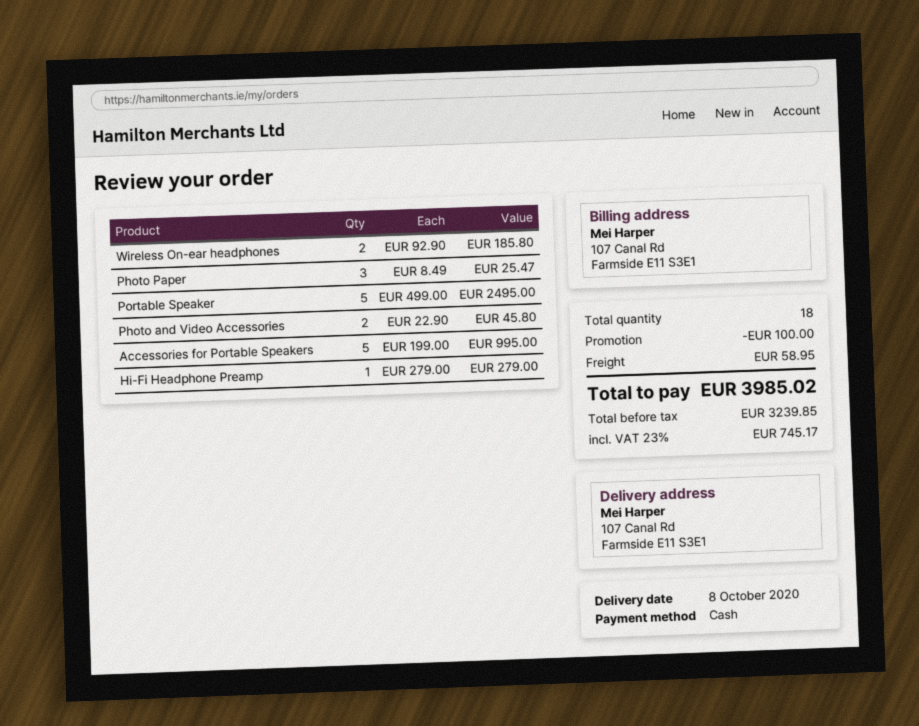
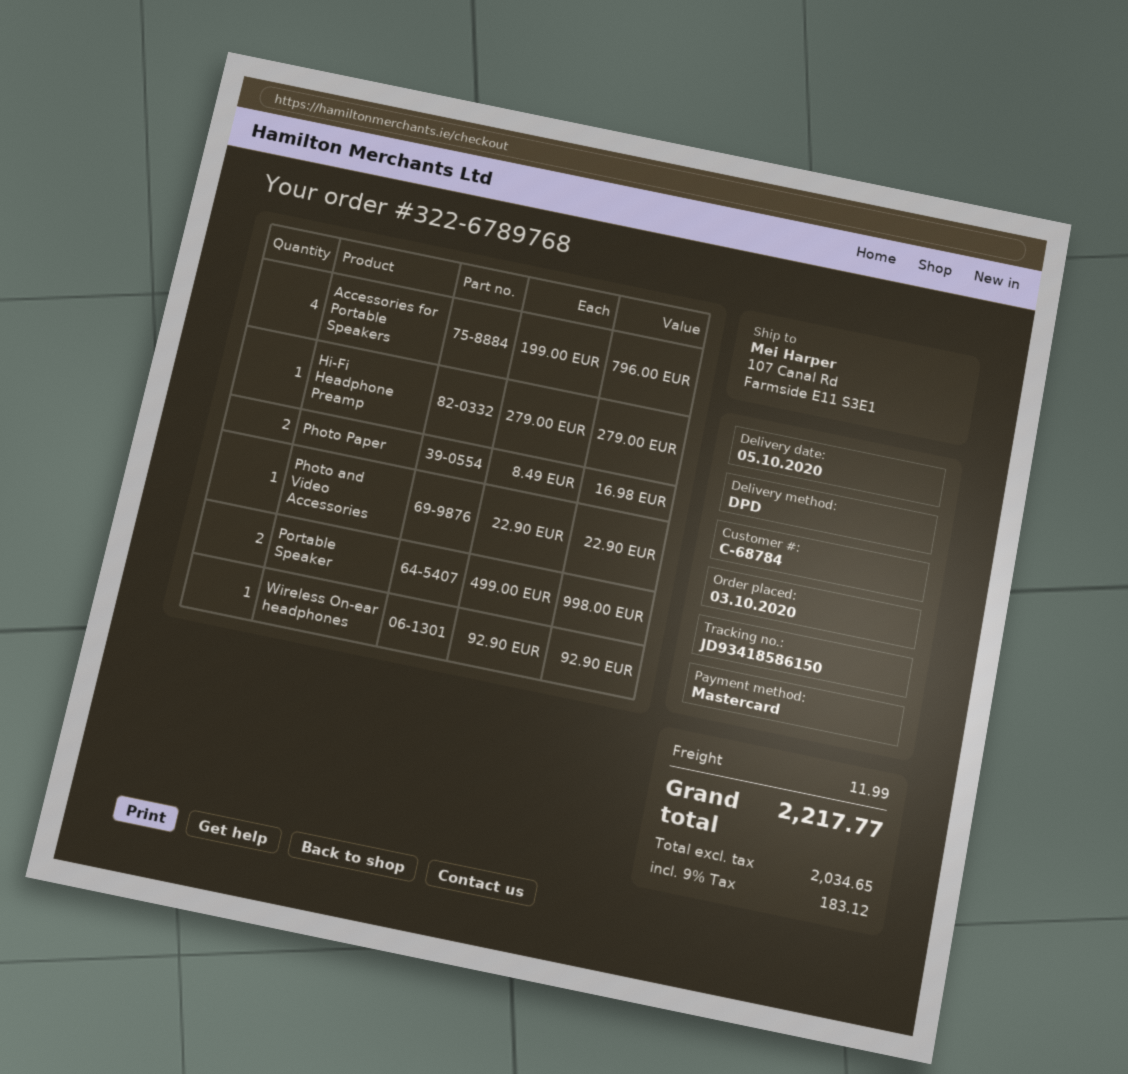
delivery date: 2020-10-08 -> 2020-10-05
payment method: cash -> Mastercard
Wireless On-ear headphones: 2 x 92.90 = 185.80 -> 1 x 92.90 = 92.90
Photo Paper: 3 x 8.49 = 25.47 -> 2 x 8.49 = 16.98
Portable Speaker: 5 x 499.00 = 2495.00 -> 2 x 499.00 = 998.00
Photo and Video Accessories: 2 x 22.90 = 45.80 -> 1 x 22.90 = 22.90
Accessories for Portable Speakers: 5 x 199.00 = 995.00 -> 4 x 199.00 = 796.00
discount: 100.00 -> none
shipping: 58.95 -> 11.99
net: 3239.85 -> 2034.65
tax: 23% = 745.17 -> 9% = 183.12
total: 3985.02 -> 2217.77

